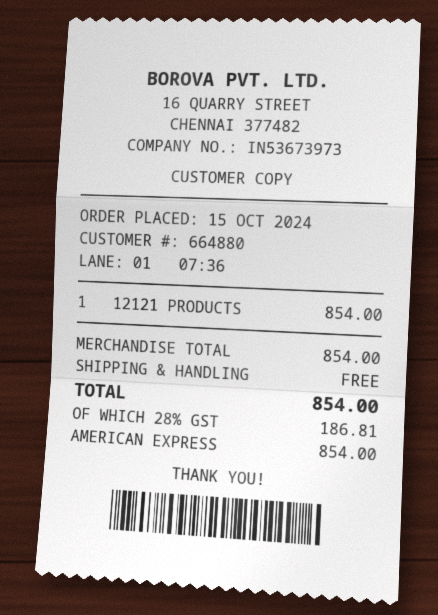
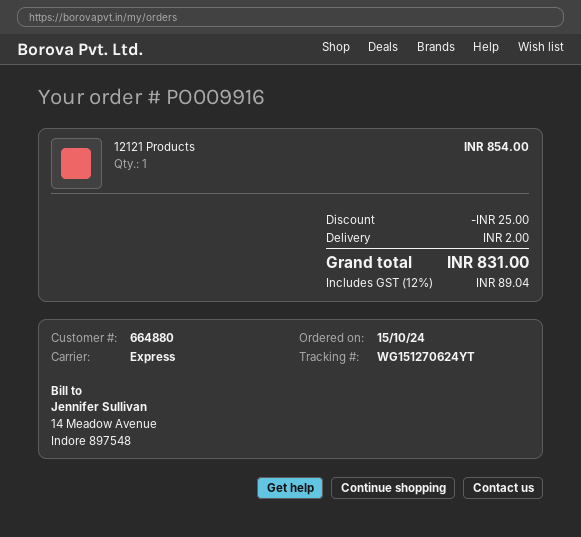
discount: none -> 25.00
shipping: 0.00 -> 2.00
tax: 28% = 186.81 -> 12% = 89.04
total: 854.00 -> 831.00

